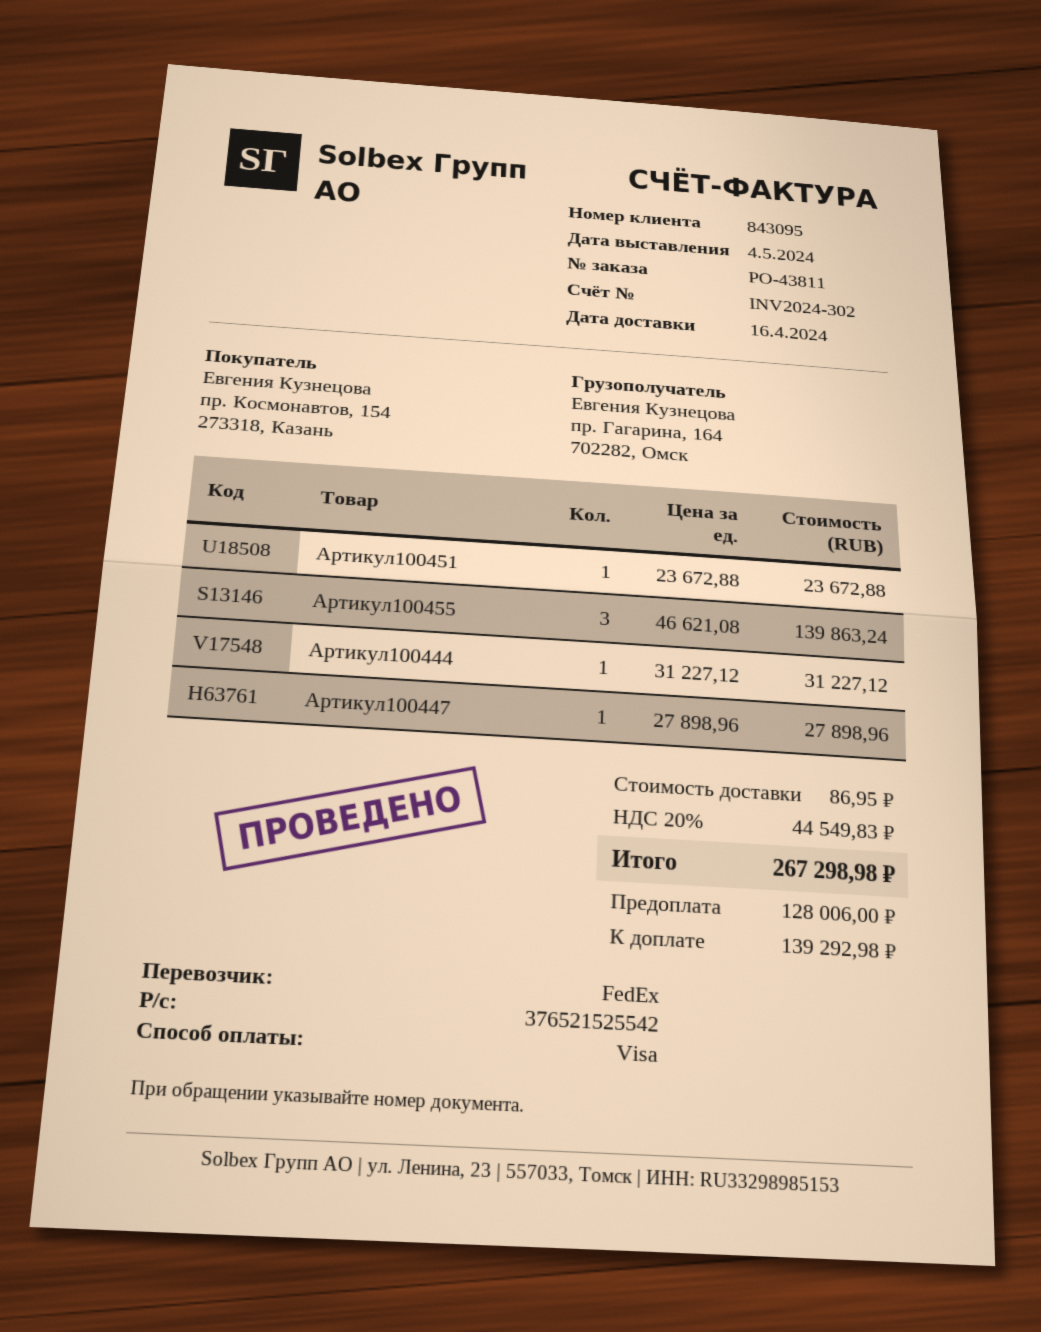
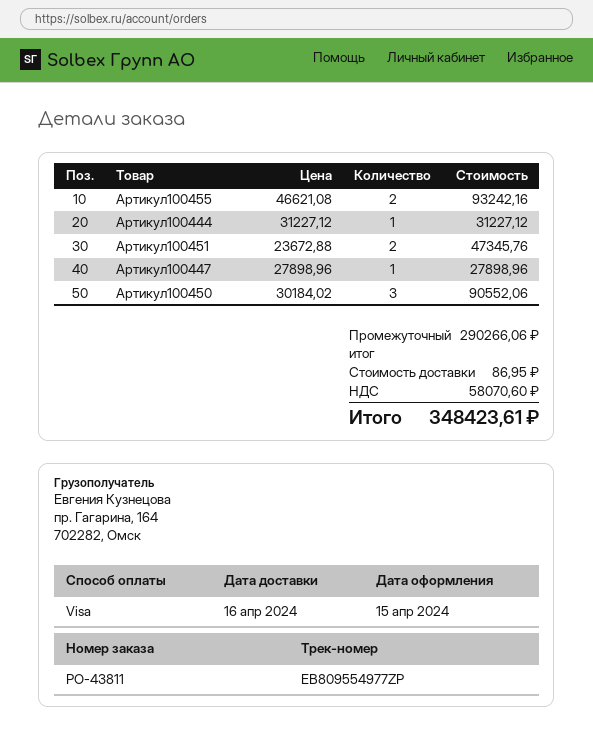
Артикул100451: 1 x 23672.88 = 23672.88 -> 2 x 23672.88 = 47345.76
Артикул100455: 3 x 46621.08 = 139863.24 -> 2 x 46621.08 = 93242.16
Артикул100450: none -> 3 x 30184.02 = 90552.06
tax: 44549.83 -> 58070.60
total: 267298.98 -> 348423.61

